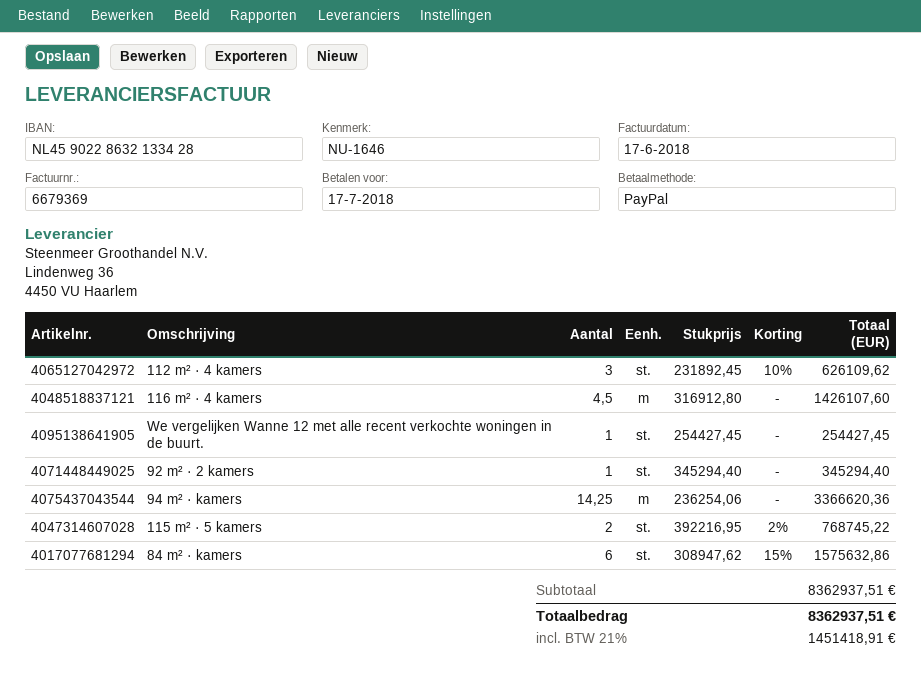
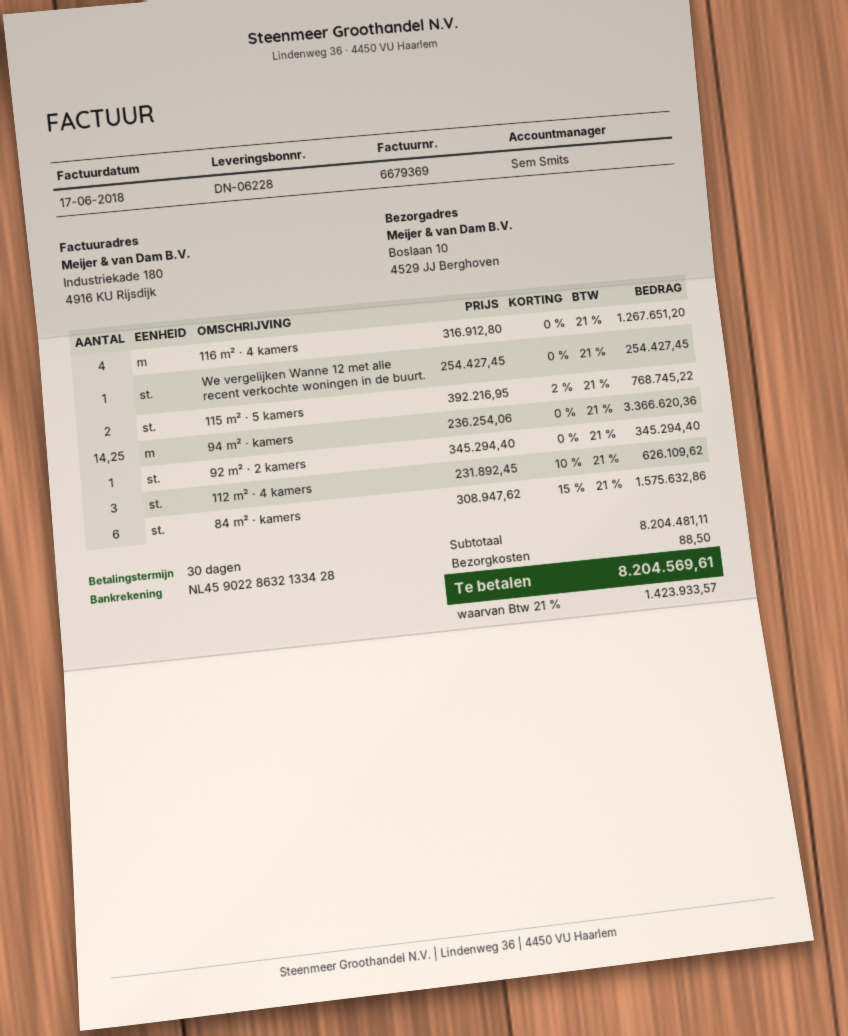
116 m² · 4 kamers: 4.5 x 316912.80 = 1426107.60 -> 4 x 316912.80 = 1267651.20
subtotal: 8362937.51 -> 8204481.11
shipping: none -> 88.50
tax: 21% = 1451418.91 -> 21% = 1423933.57
total: 8362937.51 -> 8204569.61

